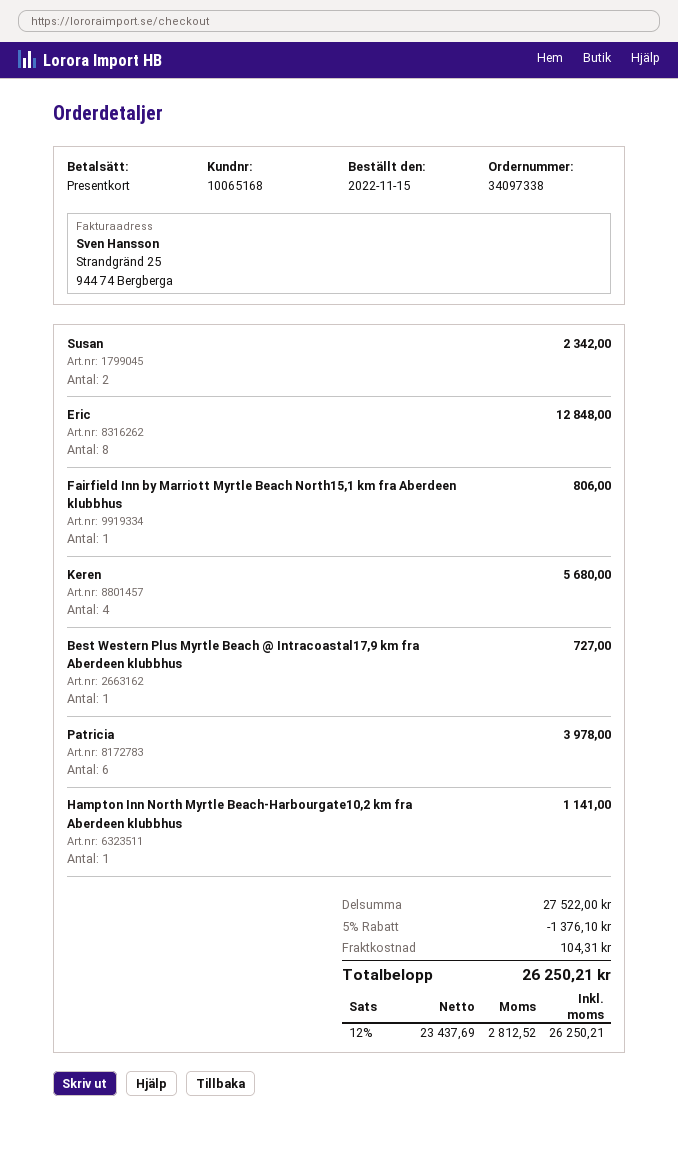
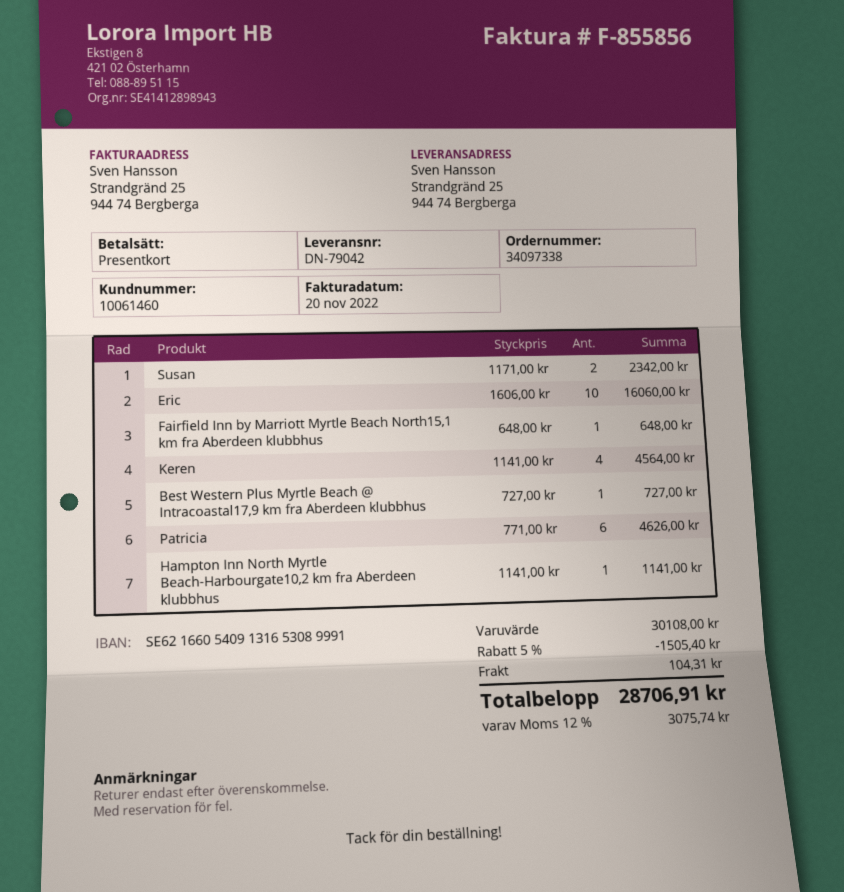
customer number: 10065168 -> 10061460
Eric: 8 for 12848.00 -> 10 for 16060.00
Fairfield Inn by Marriott Myrtle Beach North15,1 km fra Aberdeen klubbhus: 1 for 806.00 -> 1 for 648.00
Keren: 4 for 5680.00 -> 4 for 4564.00
Patricia: 6 for 3978.00 -> 6 for 4626.00
subtotal: 27522.00 -> 30108.00
discount: 5% = 1376.10 -> 5% = 1505.40
tax: 12% = 2812.52 -> 12% = 3075.74
total: 26250.21 -> 28706.91

